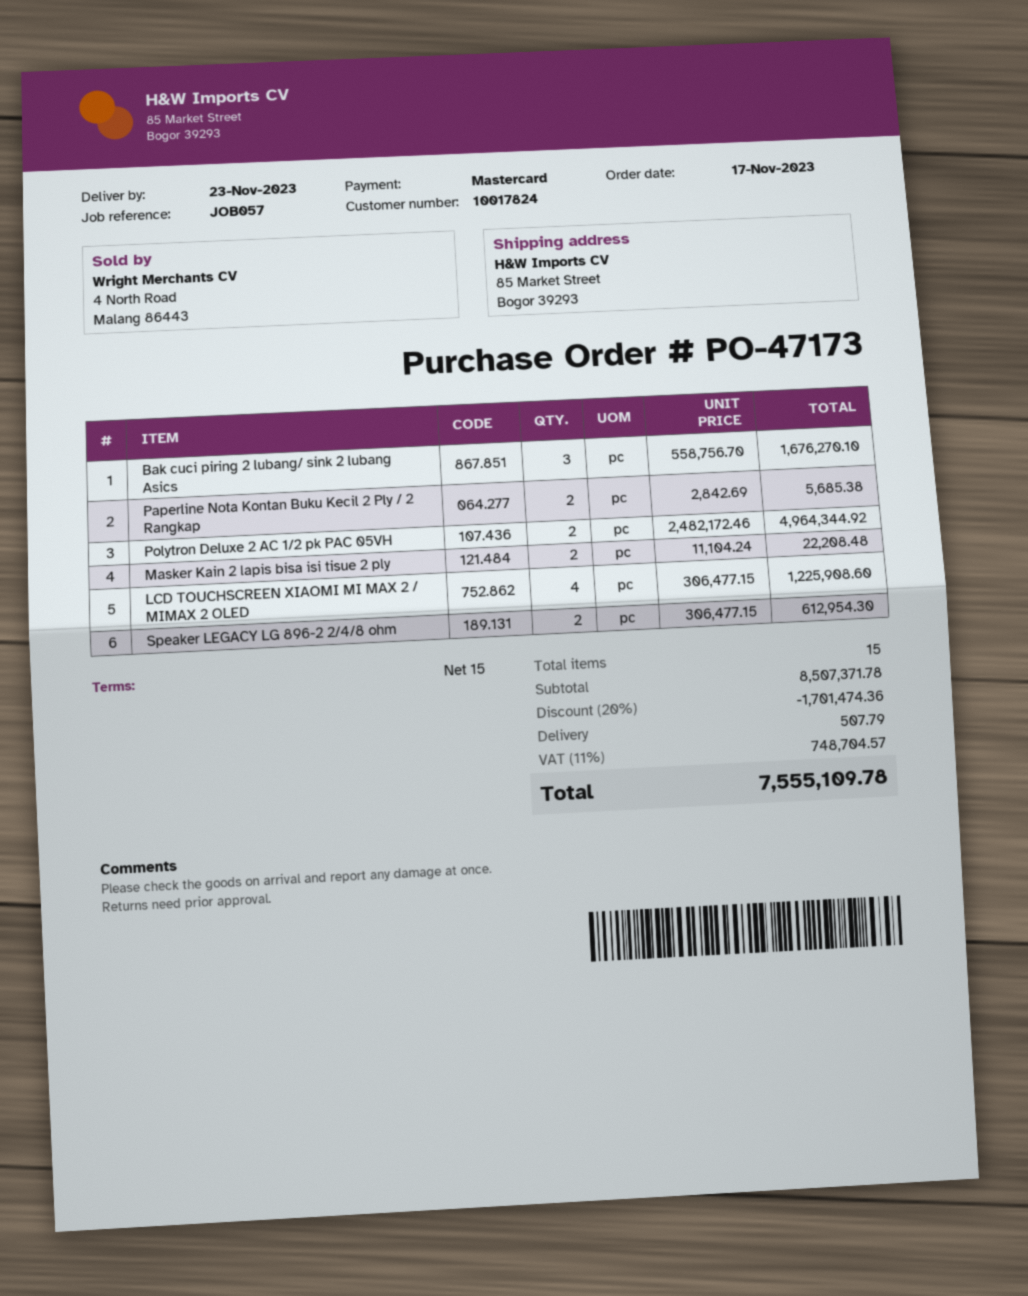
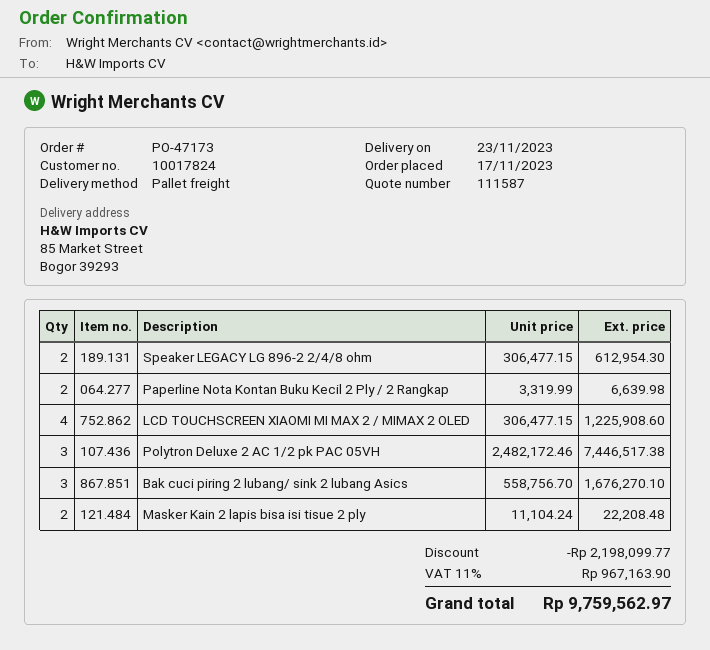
Paperline Nota Kontan Buku Kecil 2 Ply / 2 Rangkap: 2 x 2842.69 = 5685.38 -> 2 x 3319.99 = 6639.98
Polytron Deluxe 2 AC 1/2 pk PAC 05VH: 2 x 2482172.46 = 4964344.92 -> 3 x 2482172.46 = 7446517.38
discount: 1701474.36 -> 2198099.77
shipping: 507.79 -> none
tax: 11% = 748704.57 -> 11% = 967163.90
total: 7555109.78 -> 9759562.97

